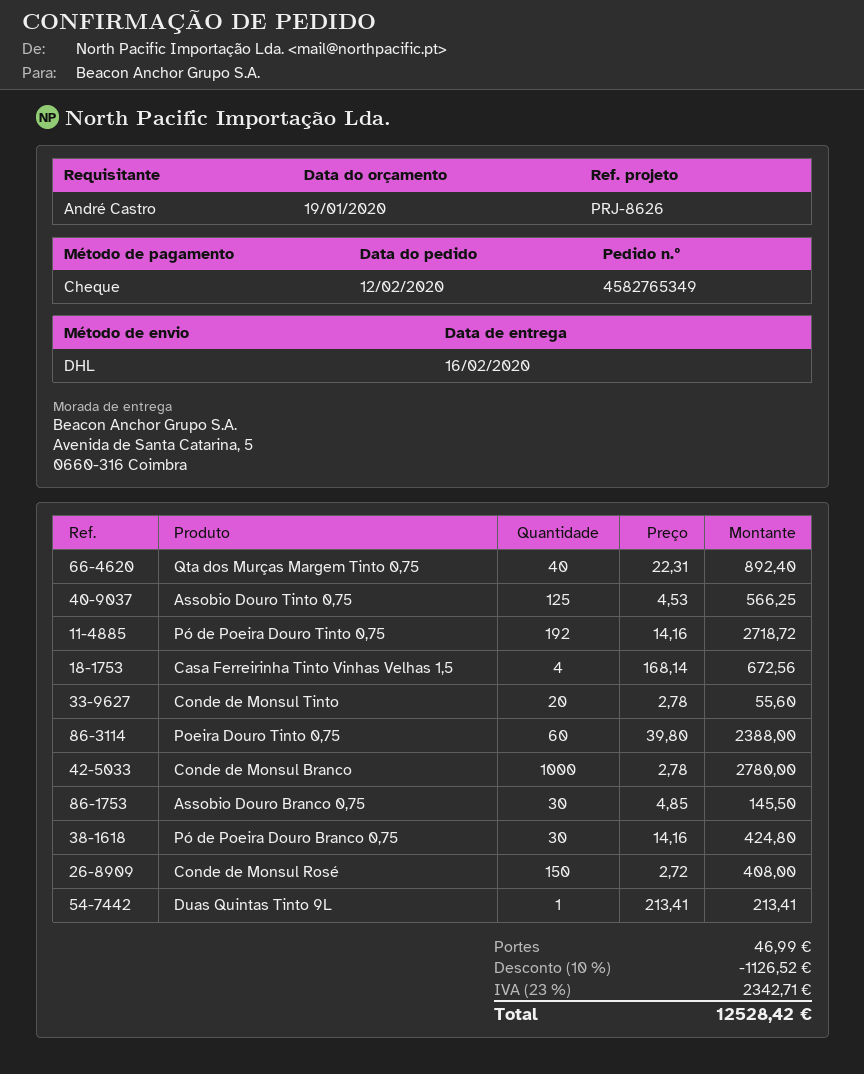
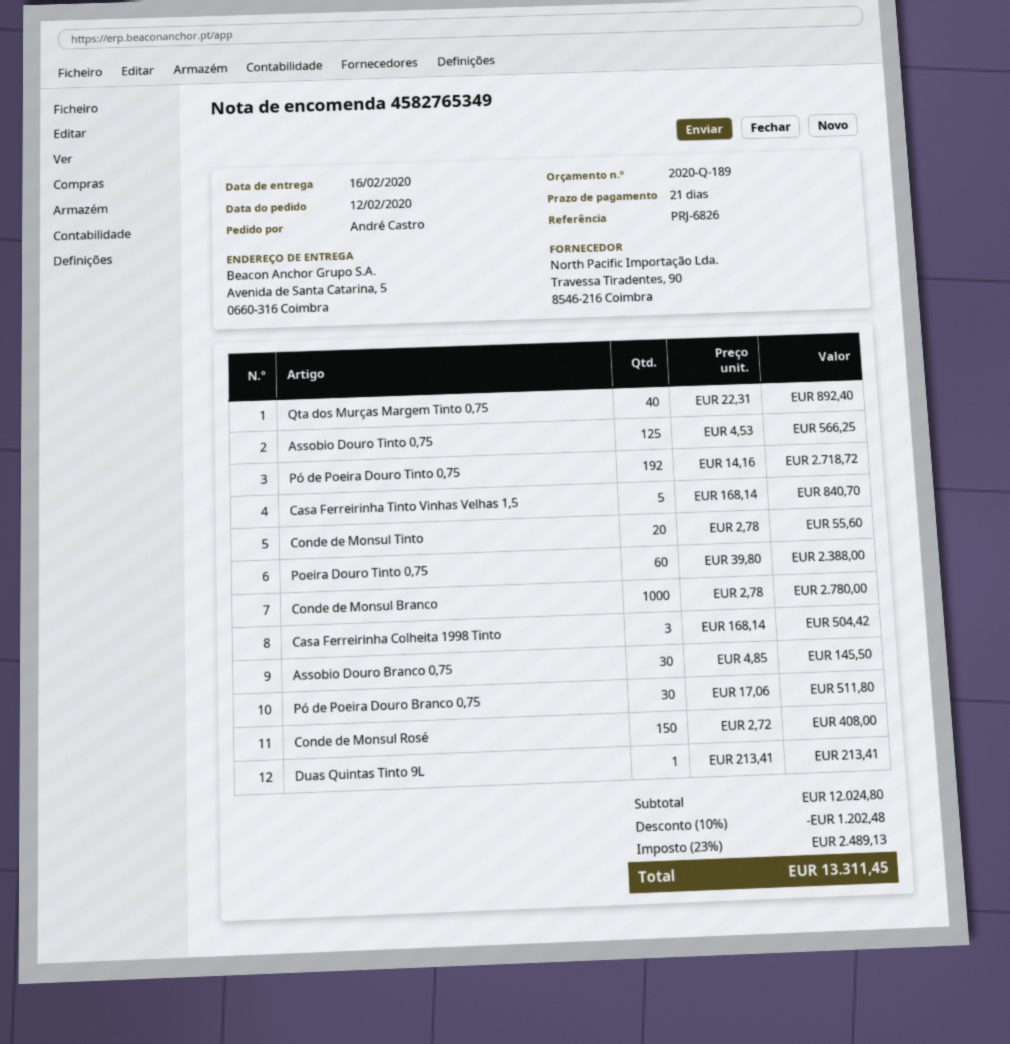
reference: PRJ-8626 -> PRJ-6826
Casa Ferreirinha Tinto Vinhas Velhas 1,5: 4 x 168.14 = 672.56 -> 5 x 168.14 = 840.70
Pó de Poeira Douro Branco 0,75: 30 x 14.16 = 424.80 -> 30 x 17.06 = 511.80
Casa Ferreirinha Colheita 1998 Tinto: none -> 3 x 168.14 = 504.42
discount: 10% = 1126.52 -> 10% = 1202.48
shipping: 46.99 -> none
tax: 23% = 2342.71 -> 23% = 2489.13
total: 12528.42 -> 13311.45

